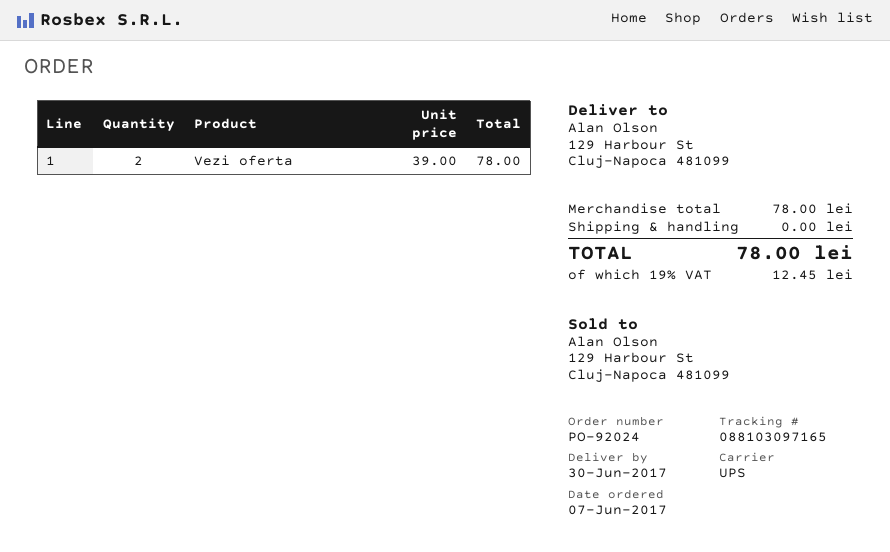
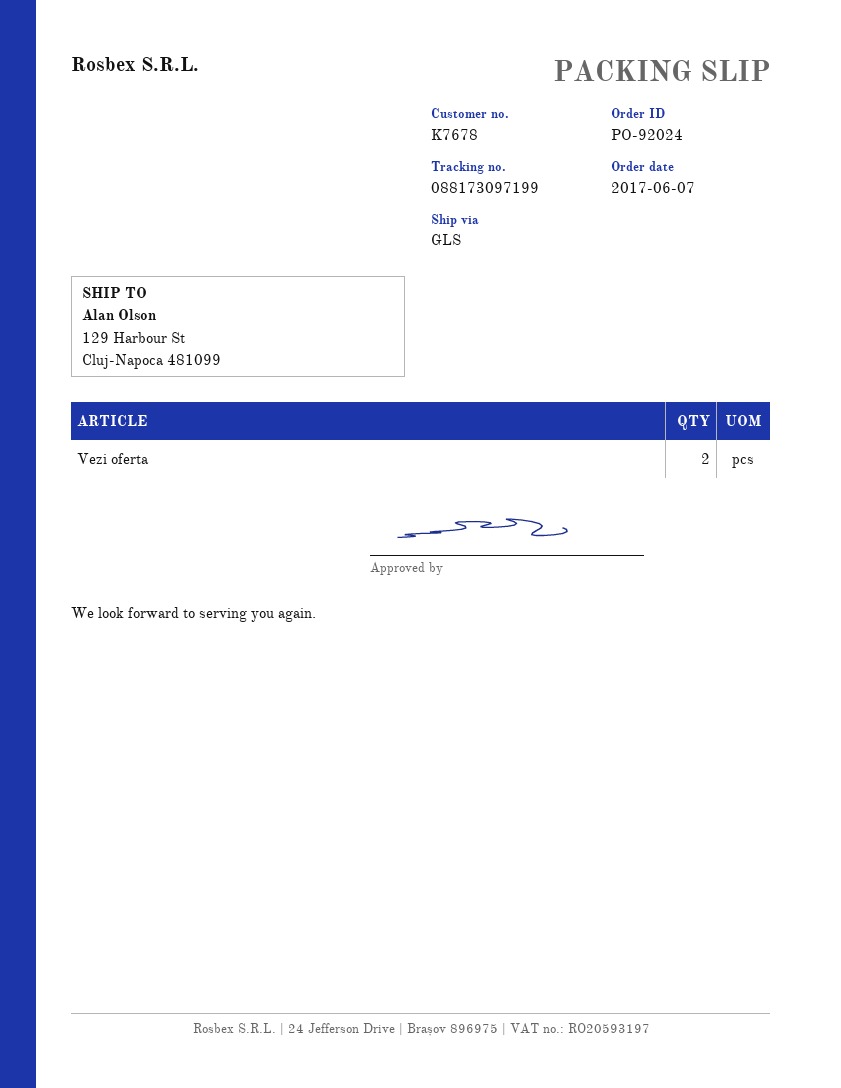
shipping method: UPS -> GLS
tracking number: 088103097165 -> 088173097199

